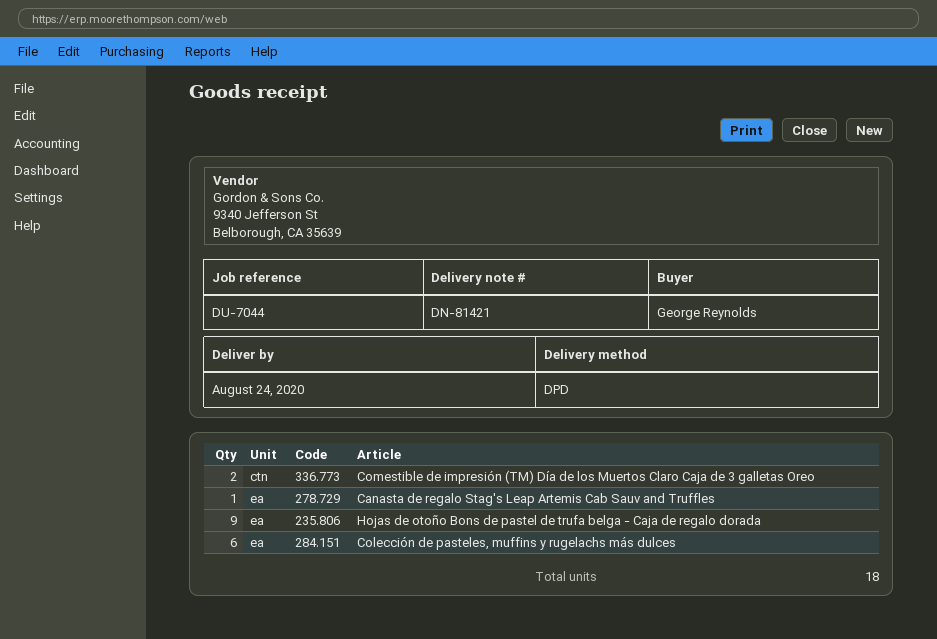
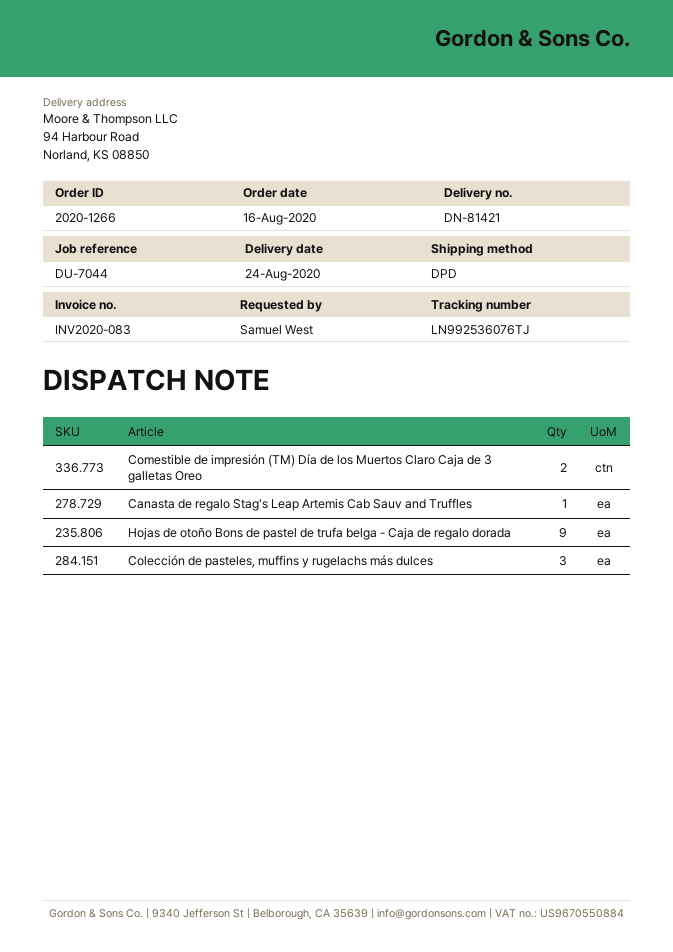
ordered by: George Reynolds -> Samuel West
Colección de pasteles, muffins y rugelachs más dulces: 6 -> 3

